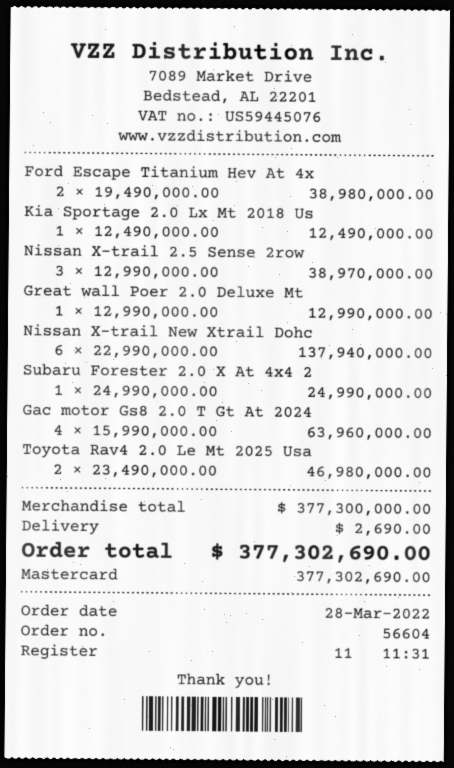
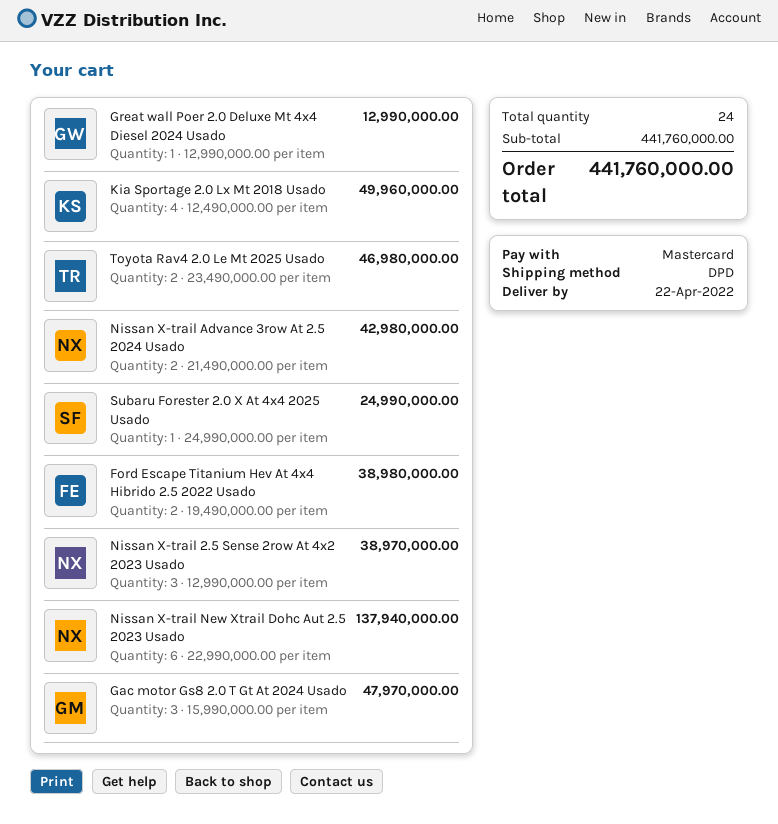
Kia Sportage 2.0 Lx Mt 2018 Us: 1 x 12490000.00 = 12490000.00 -> 4 x 12490000.00 = 49960000.00
Gac motor Gs8 2.0 T Gt At 2024: 4 x 15990000.00 = 63960000.00 -> 3 x 15990000.00 = 47970000.00
Nissan X-trail Advance 3row At 2.5 2024 Usado: none -> 2 x 21490000.00 = 42980000.00
subtotal: 377300000.00 -> 441760000.00
shipping: 2690.00 -> none
total: 377302690.00 -> 441760000.00

